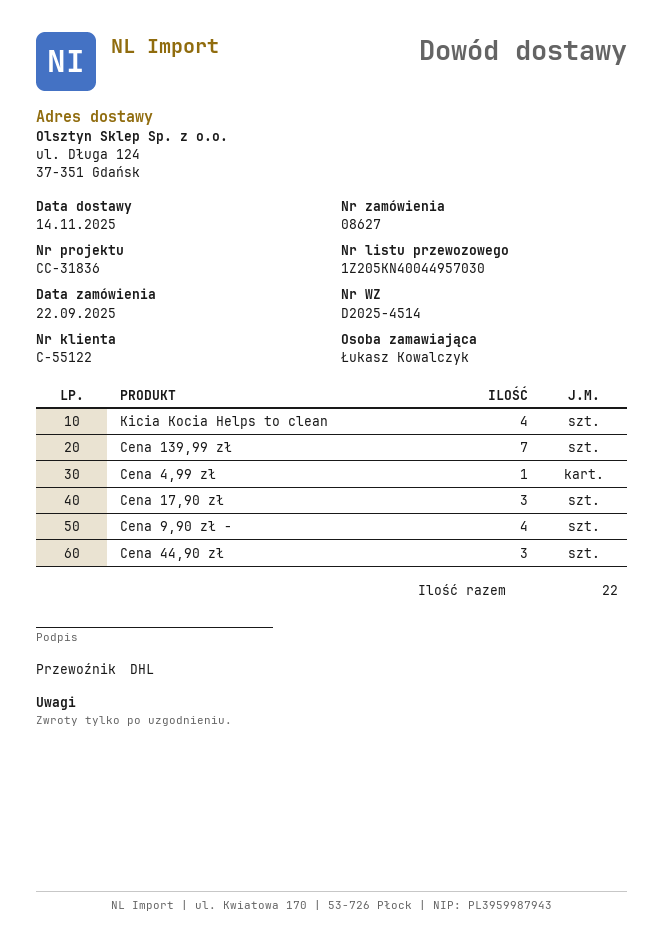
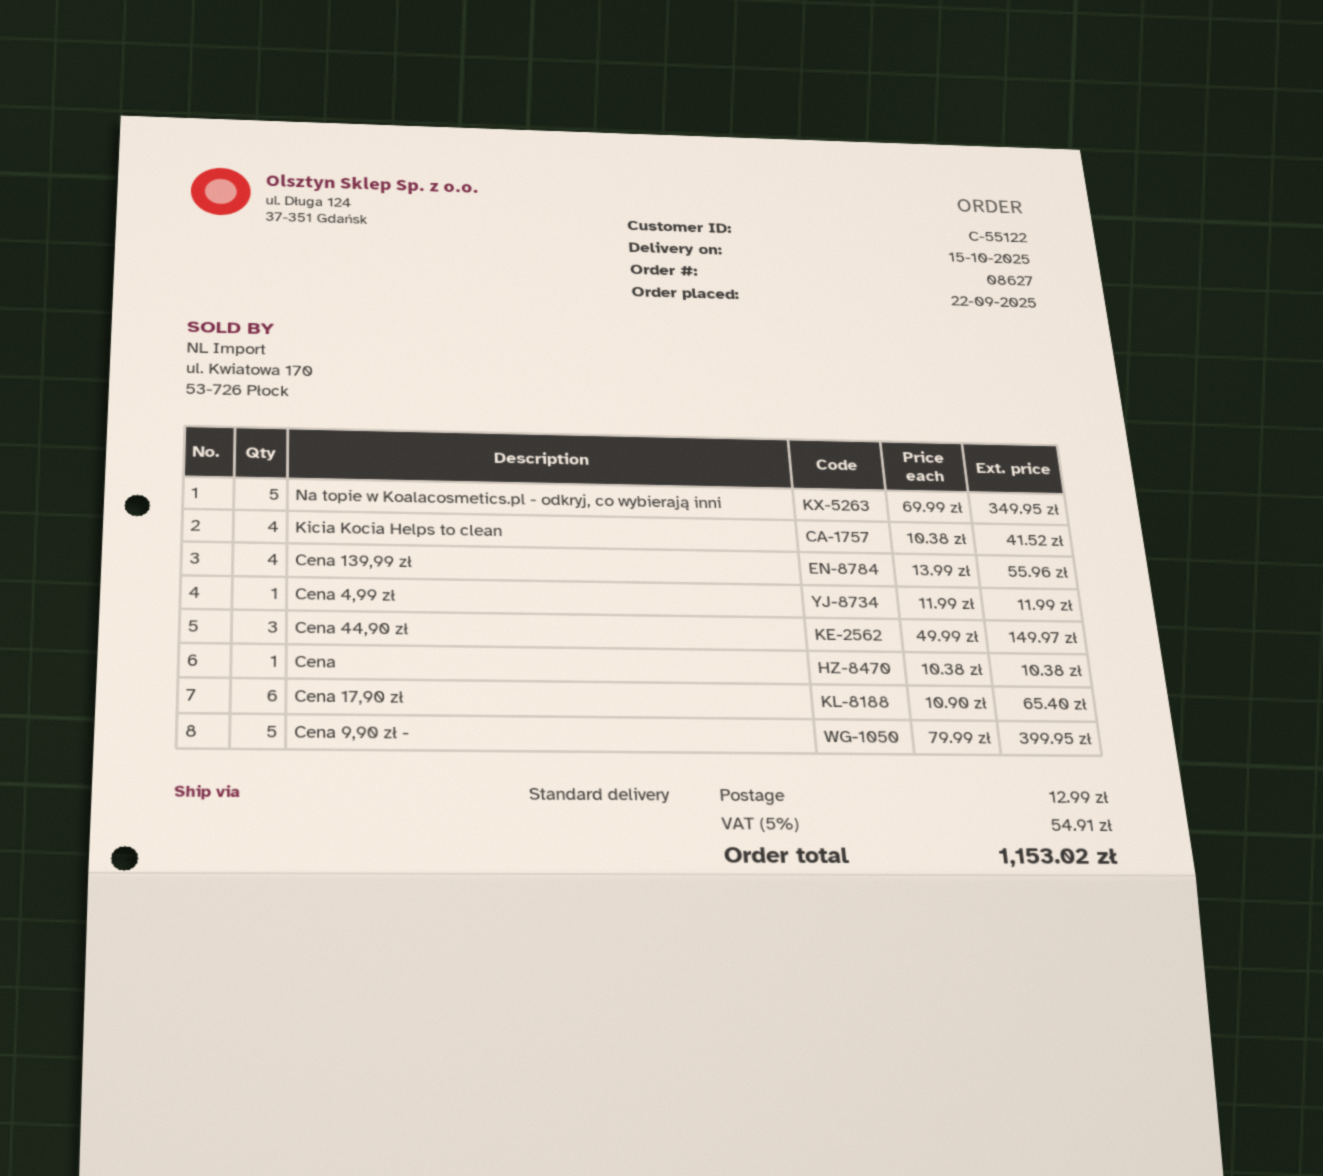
delivery date: 2025-11-14 -> 2025-10-15
shipping method: DHL -> standard
Cena 139,99 zł: 7 -> 4
Cena 17,90 zł: 3 -> 6
Cena 9,90 zł -: 4 -> 5
Na topie w Koalacosmetics.pl - odkryj, co wybierają inni: none -> 5
Cena: none -> 1

